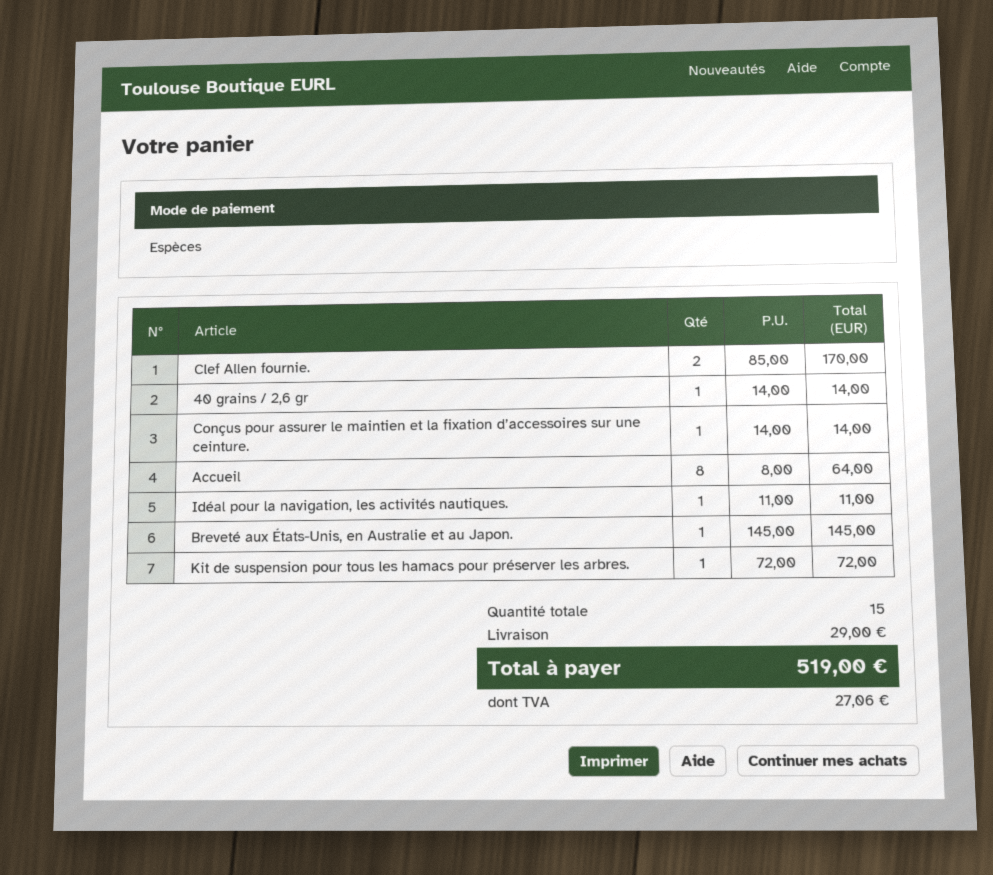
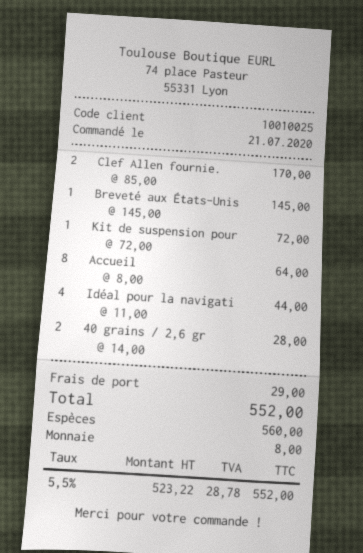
40 grains / 2,6 gr: 1 x 14.00 = 14.00 -> 2 x 14.00 = 28.00
Conçus pour assurer le maintien et la fixation d’accessoires sur une ceinture.: 1 x 14.00 = 14.00 -> none
Idéal pour la navigation, les activités nautiques.: 1 x 11.00 = 11.00 -> 4 x 11.00 = 44.00
tax: 27.06 -> 28.78
total: 519.00 -> 552.00

